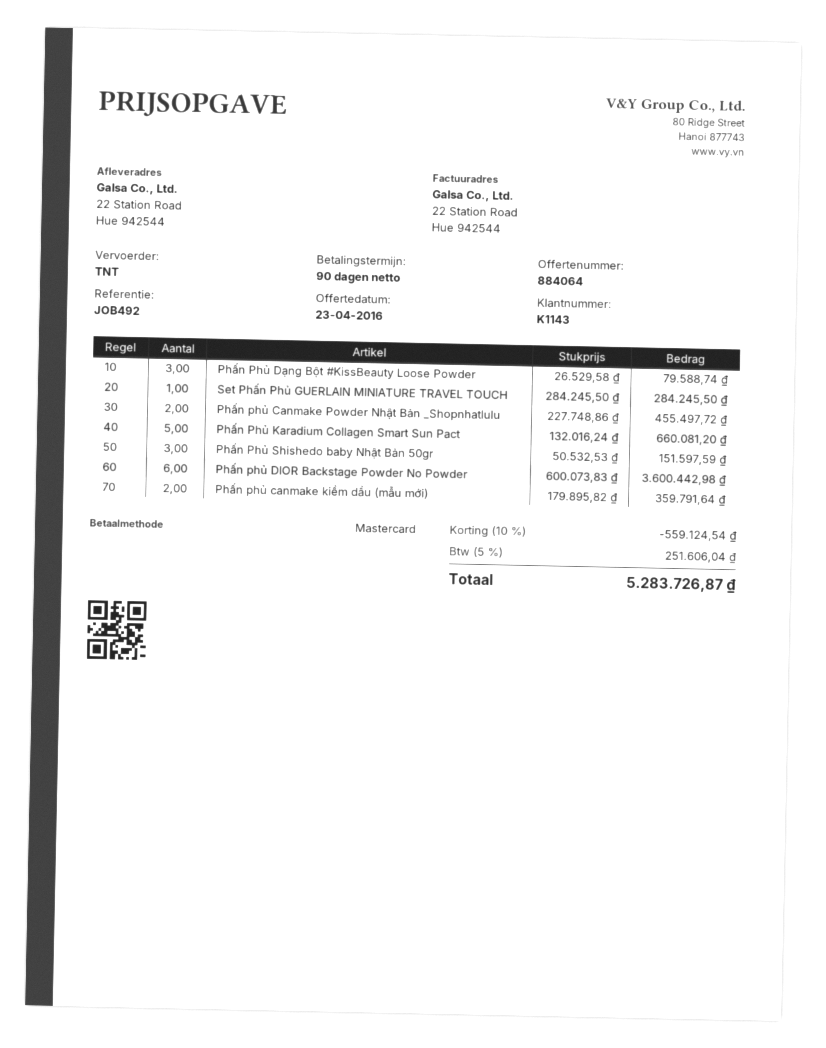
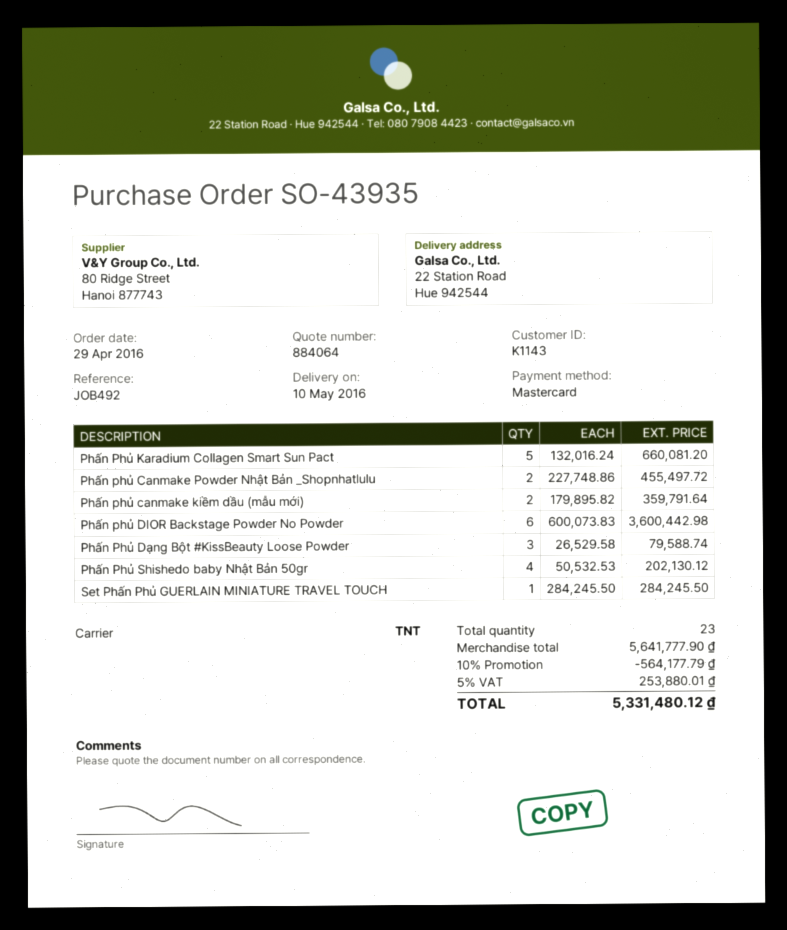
Phấn Phủ Shishedo baby Nhật Bản 50gr: 3 x 50532.53 = 151597.59 -> 4 x 50532.53 = 202130.12
discount: 10% = 559124.54 -> 10% = 564177.79
tax: 5% = 251606.04 -> 5% = 253880.01
total: 5283726.87 -> 5331480.12

